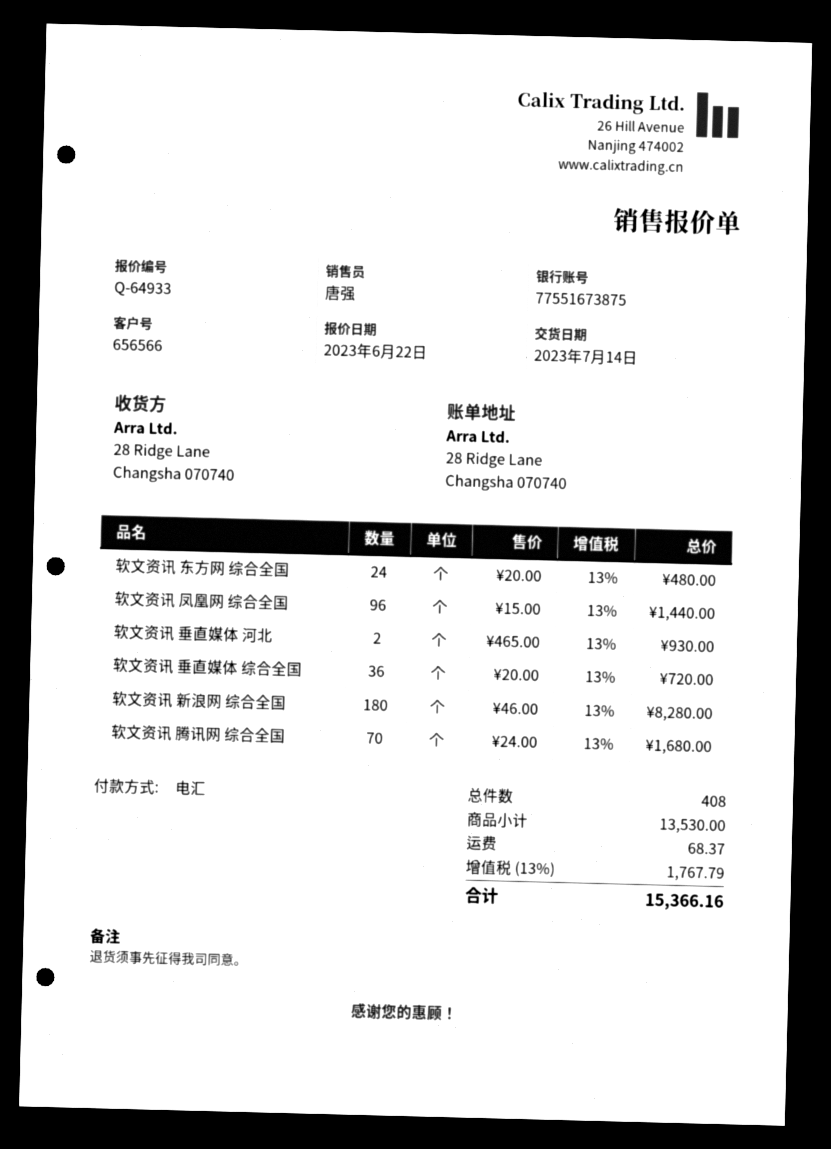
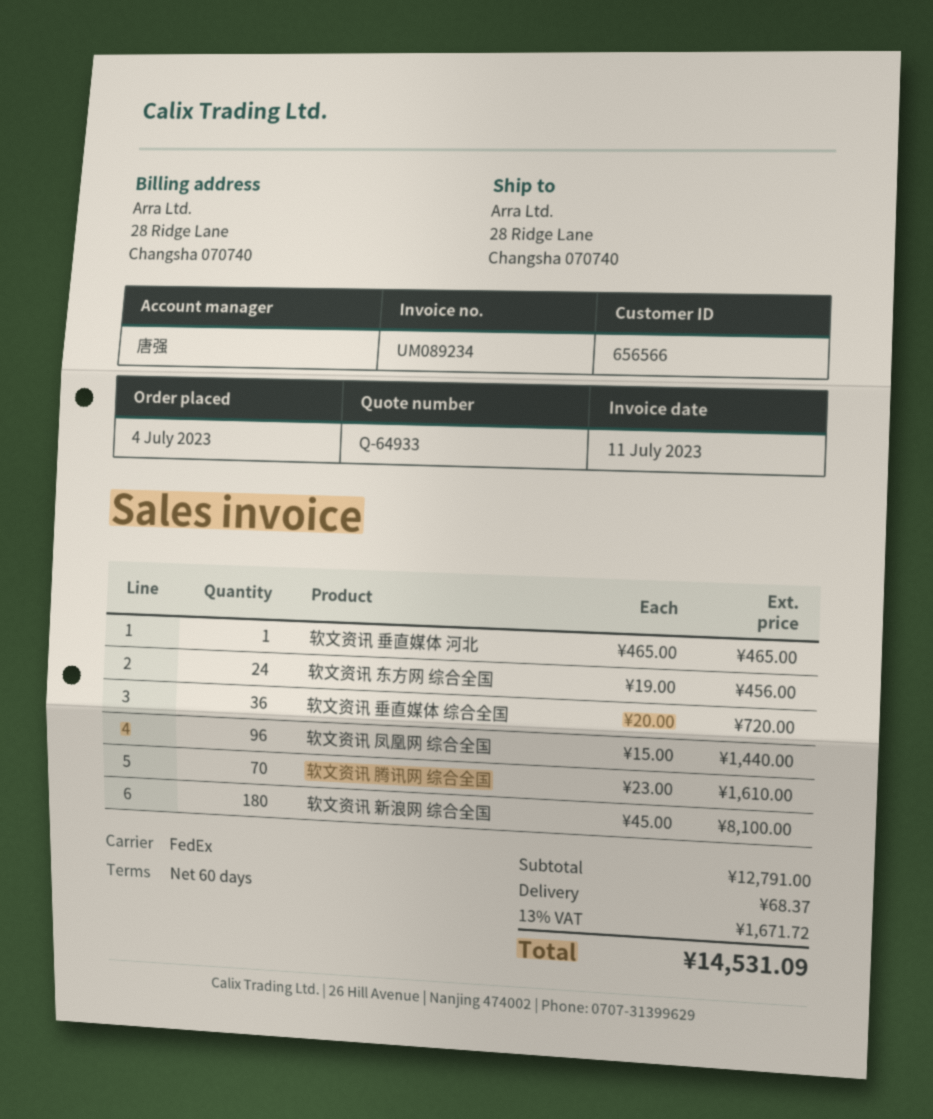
软文资讯 东方网 综合全国: 24 x 20.00 = 480.00 -> 24 x 19.00 = 456.00
软文资讯 垂直媒体 河北: 2 x 465.00 = 930.00 -> 1 x 465.00 = 465.00
软文资讯 新浪网 综合全国: 180 x 46.00 = 8280.00 -> 180 x 45.00 = 8100.00
软文资讯 腾讯网 综合全国: 70 x 24.00 = 1680.00 -> 70 x 23.00 = 1610.00
subtotal: 13530.00 -> 12791.00
tax: 13% = 1767.79 -> 13% = 1671.72
total: 15366.16 -> 14531.09

